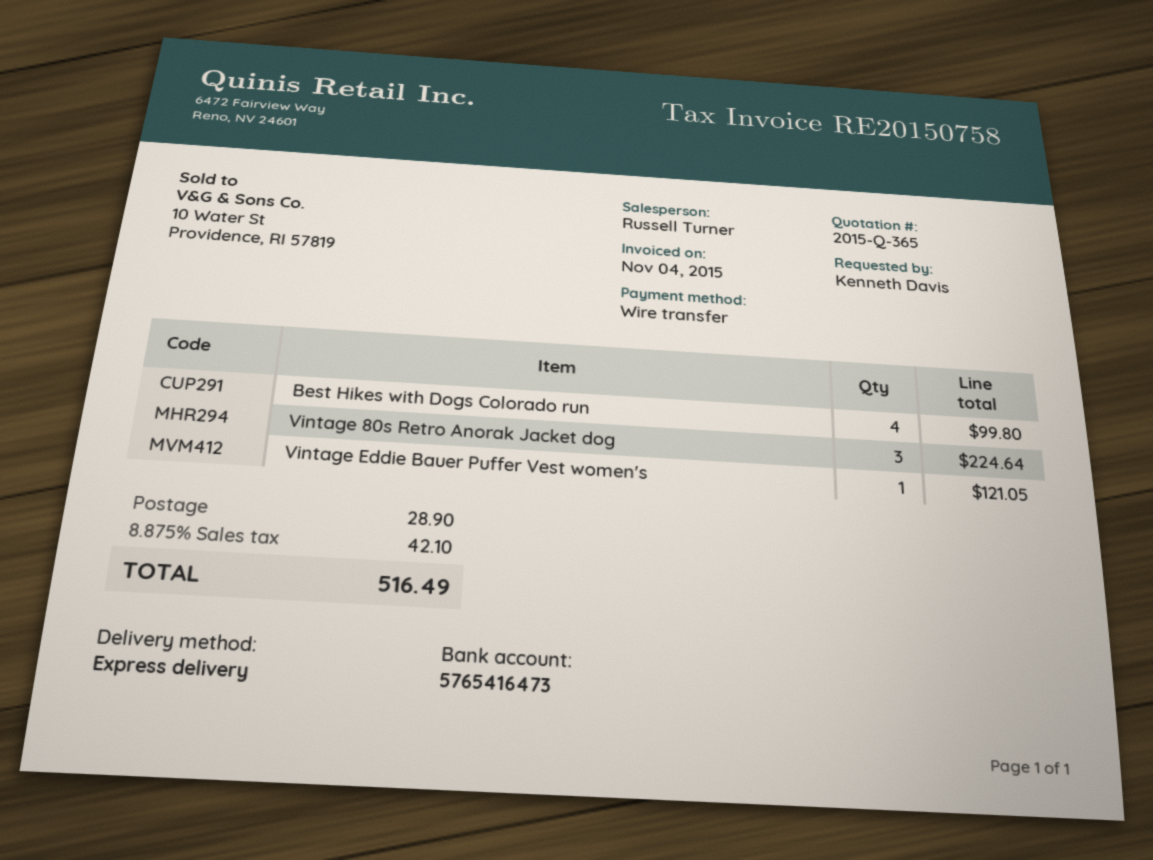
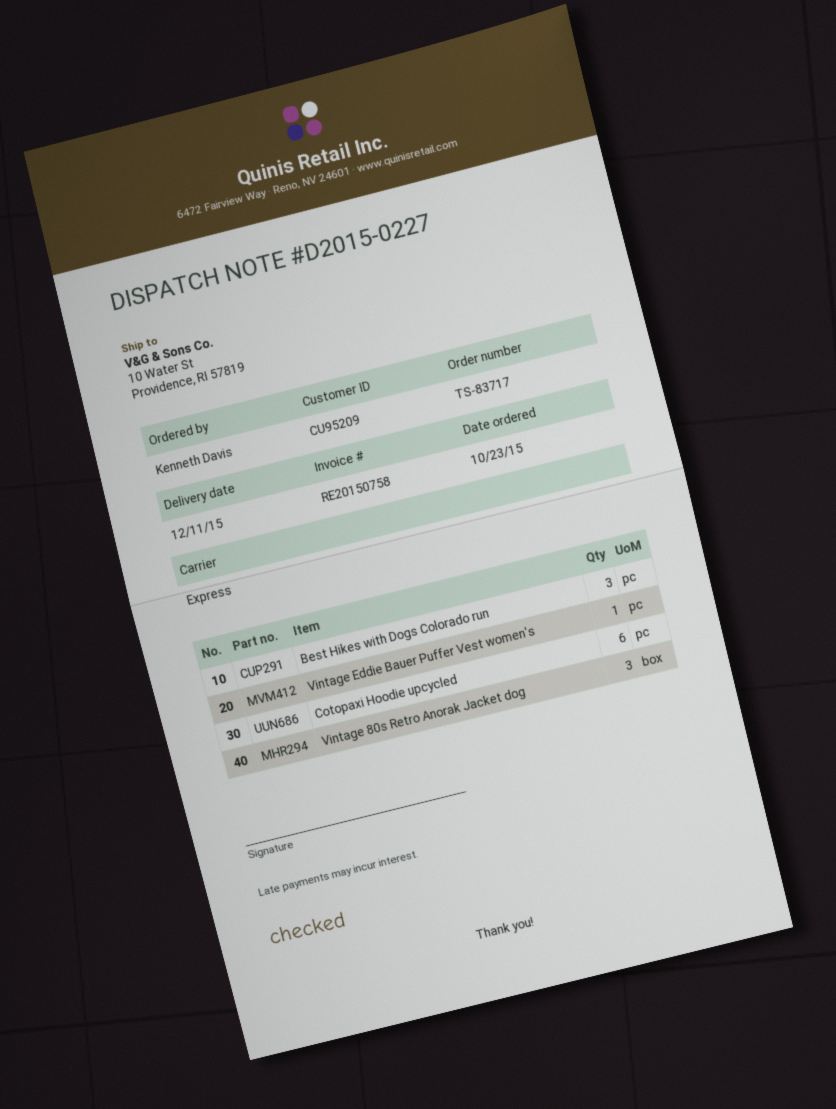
Best Hikes with Dogs Colorado run: 4 -> 3
Cotopaxi Hoodie upcycled: none -> 6

